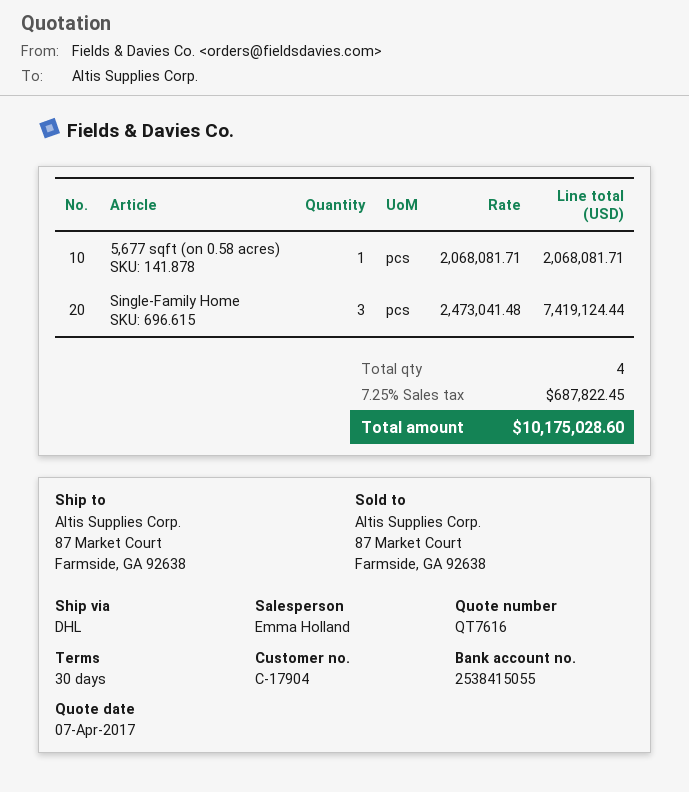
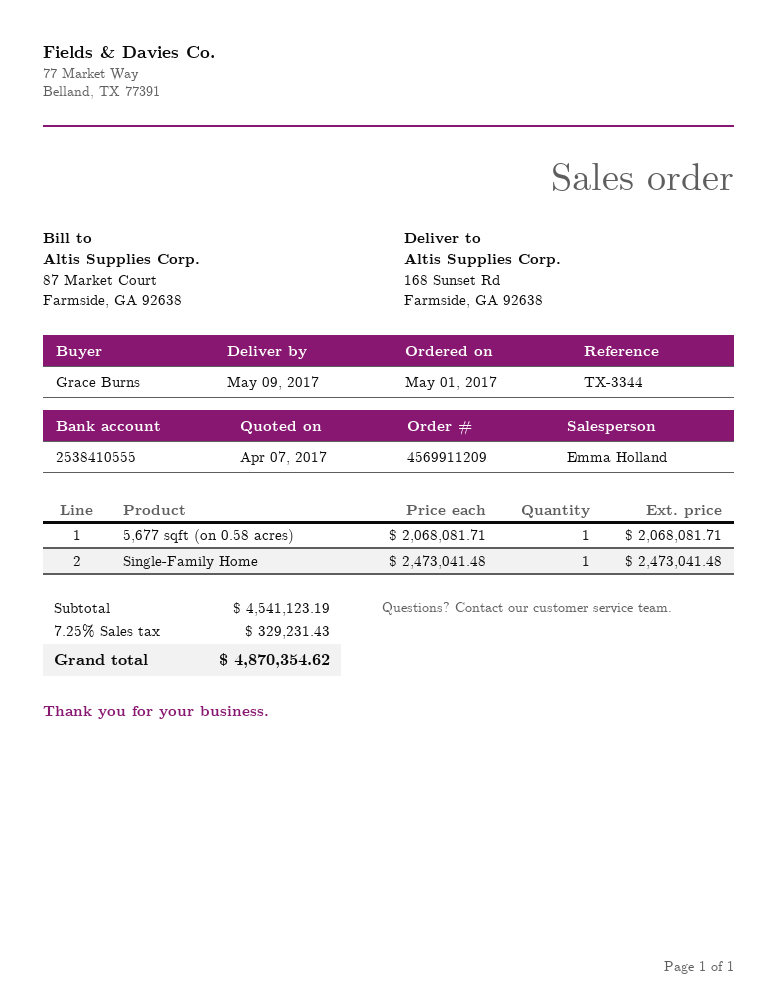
bank account: 2538415055 -> 2538410555
ship to: 87 Market Court, Farmside, GA 92638 -> 168 Sunset Rd, Farmside, GA 92638
Single-Family Home: 3 x 2473041.48 = 7419124.44 -> 1 x 2473041.48 = 2473041.48
tax: 7.25% = 687822.45 -> 7.25% = 329231.43
total: 10175028.60 -> 4870354.62

